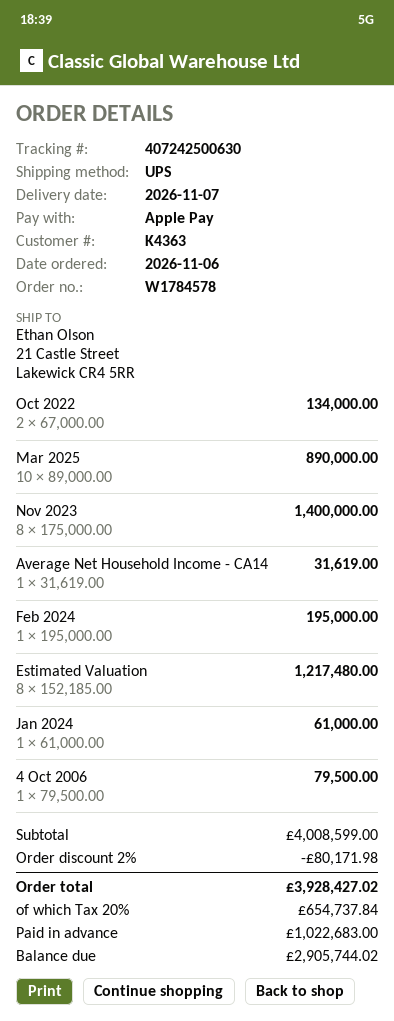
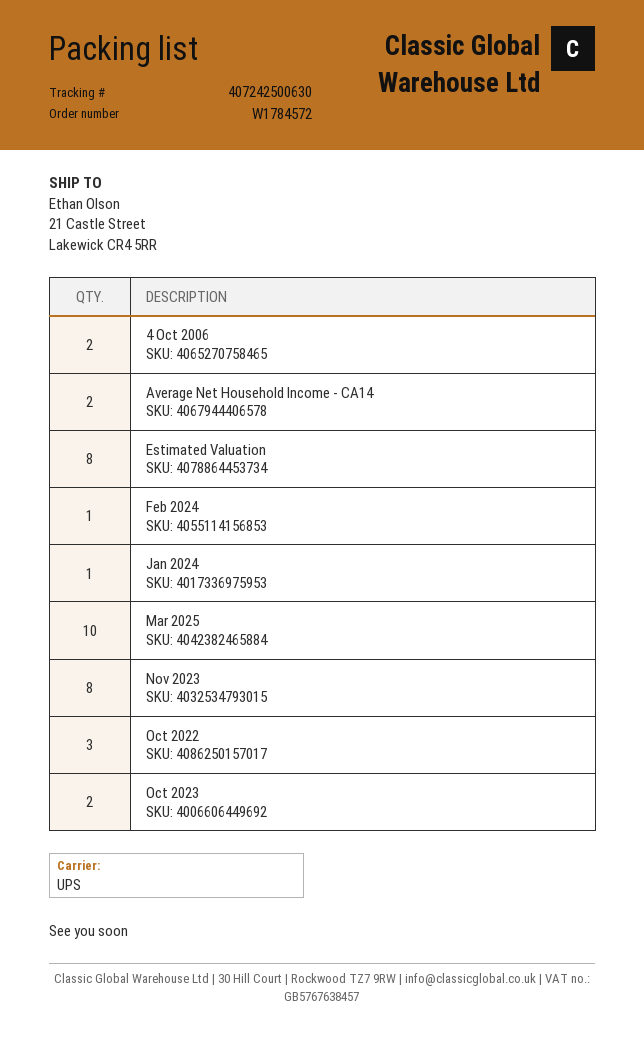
order number: W1784578 -> W1784572
Oct 2022: 2 -> 3
Average Net Household Income - CA14: 1 -> 2
4 Oct 2006: 1 -> 2
Oct 2023: none -> 2

